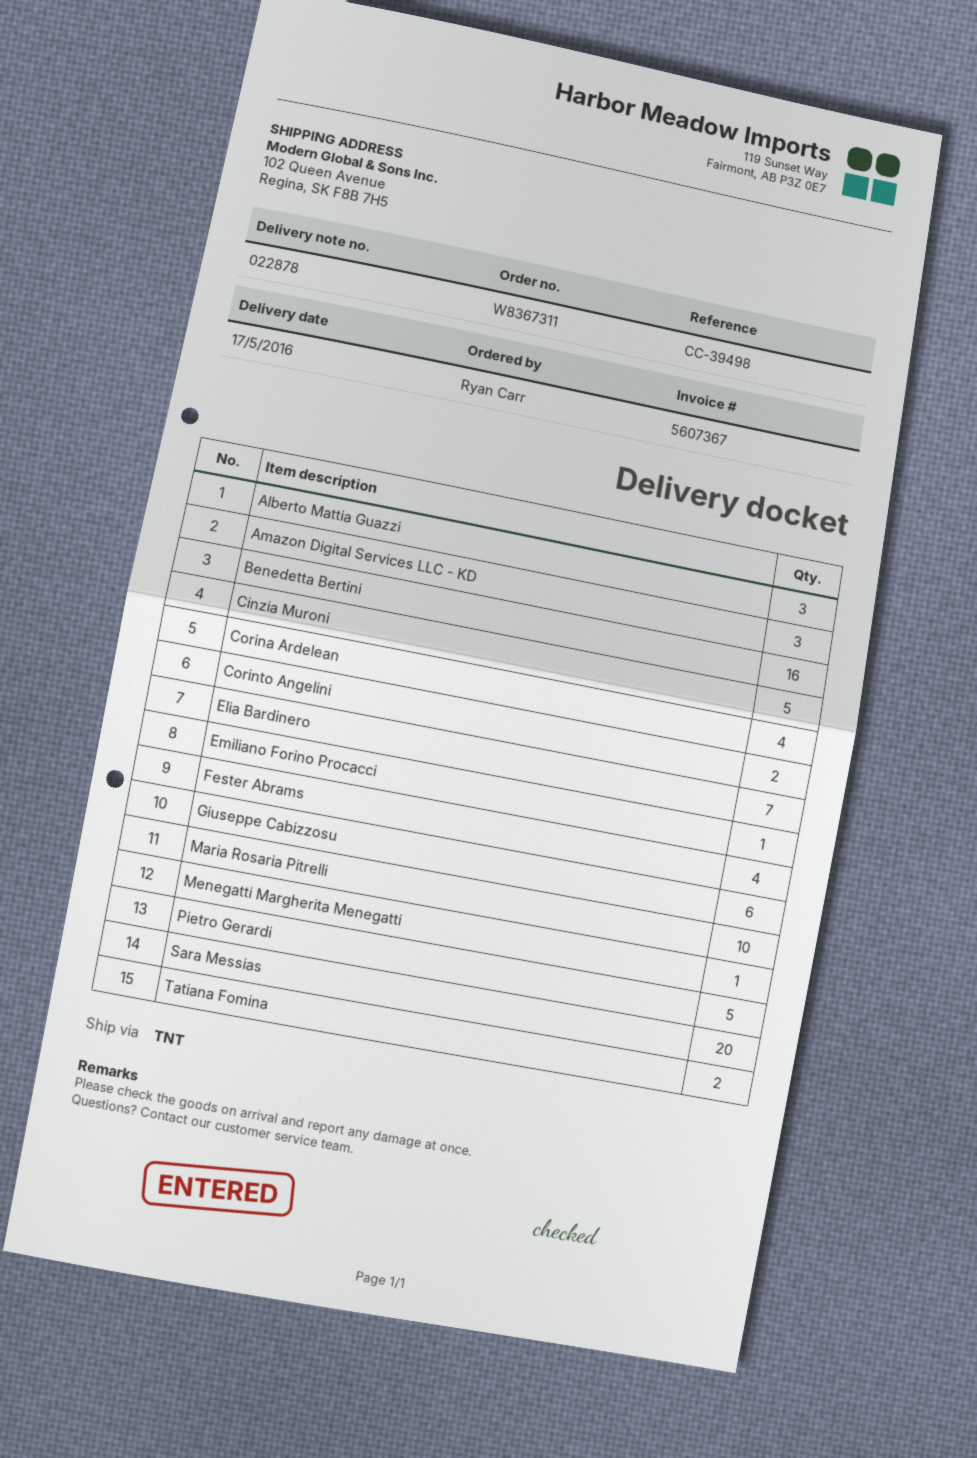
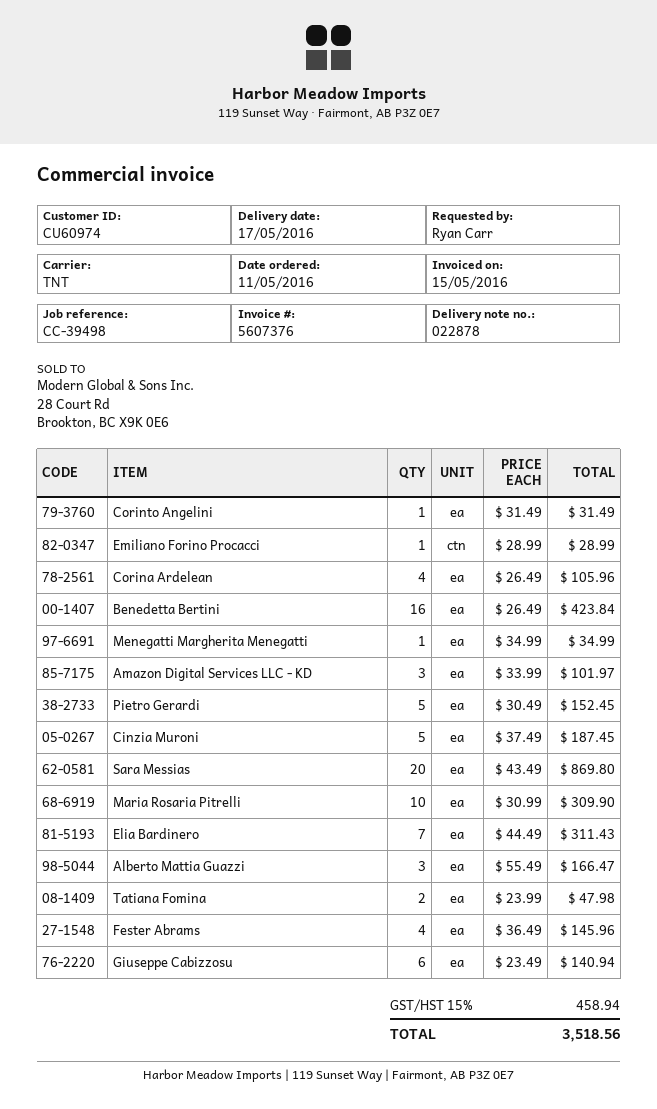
invoice number: 5607367 -> 5607376
Corinto Angelini: 2 -> 1

